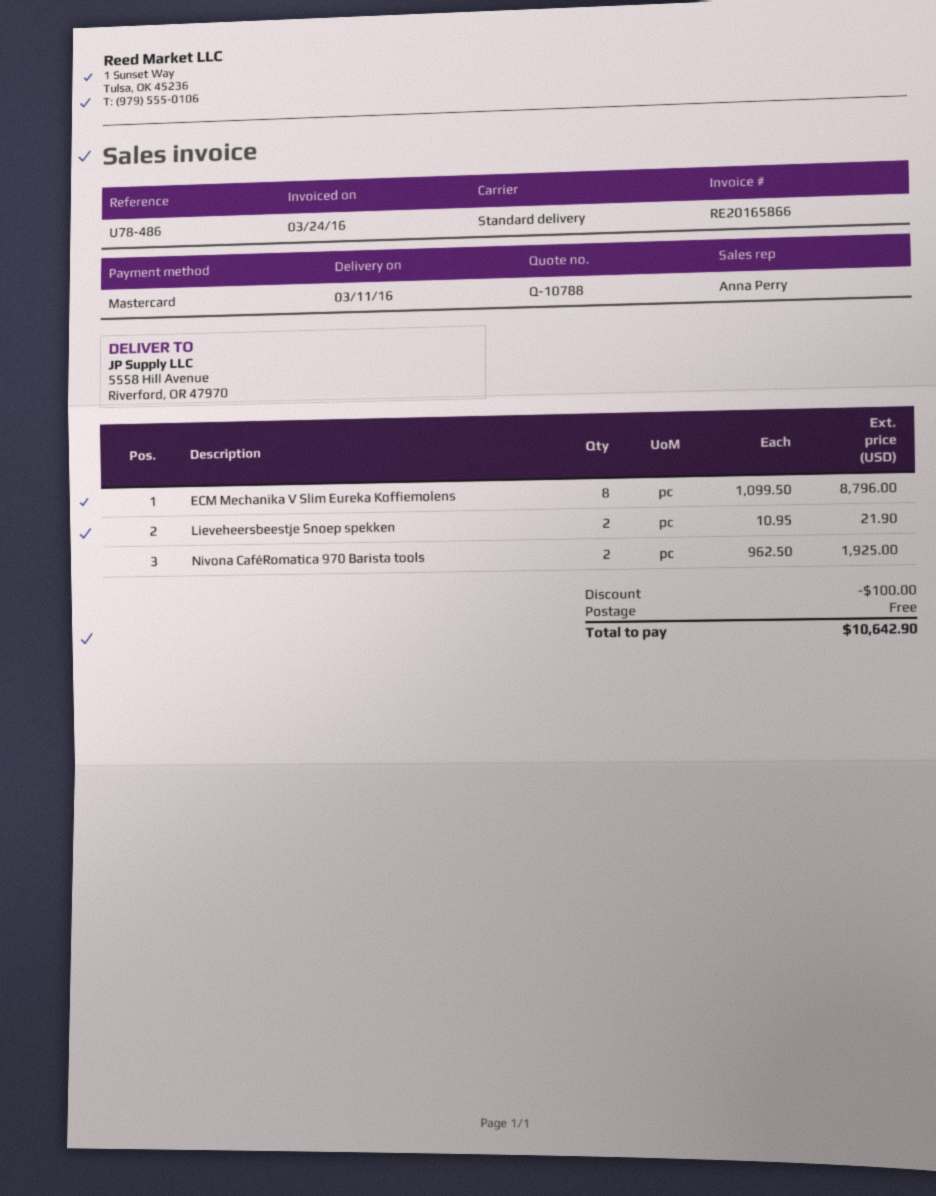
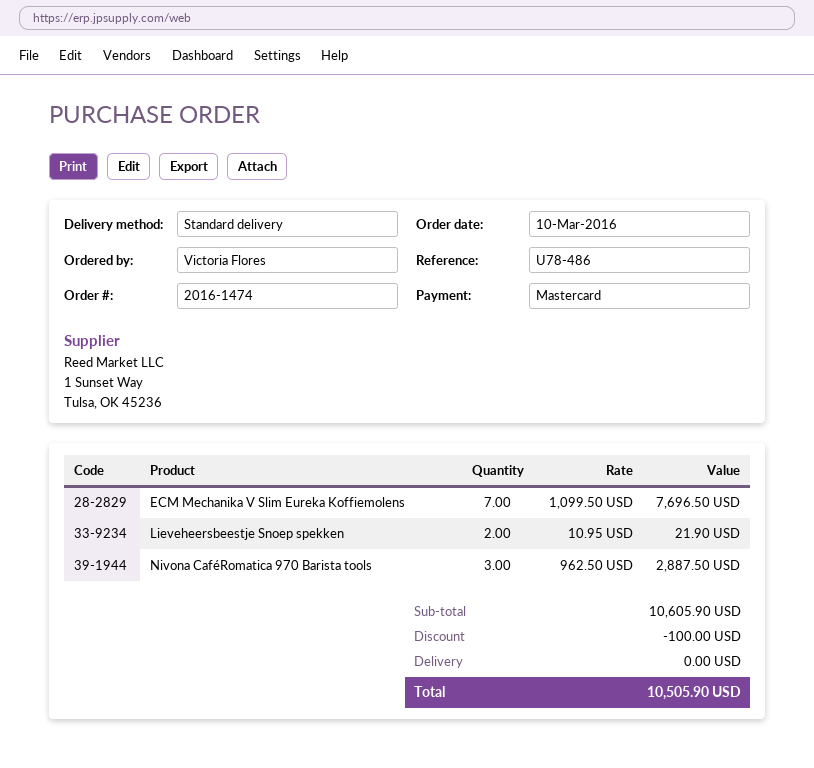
ECM Mechanika V Slim Eureka Koffiemolens: 8 x 1099.50 = 8796.00 -> 7 x 1099.50 = 7696.50
Nivona CaféRomatica 970 Barista tools: 2 x 962.50 = 1925.00 -> 3 x 962.50 = 2887.50
total: 10642.90 -> 10505.90

